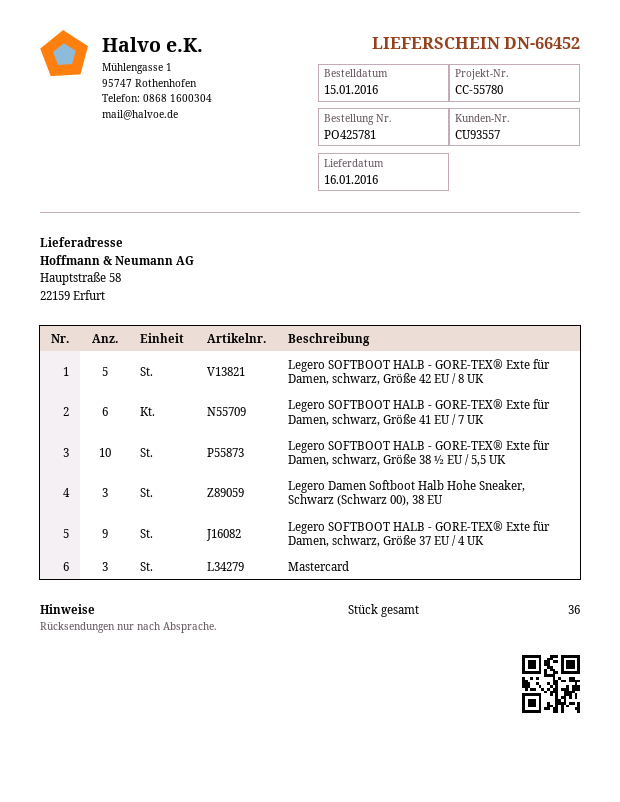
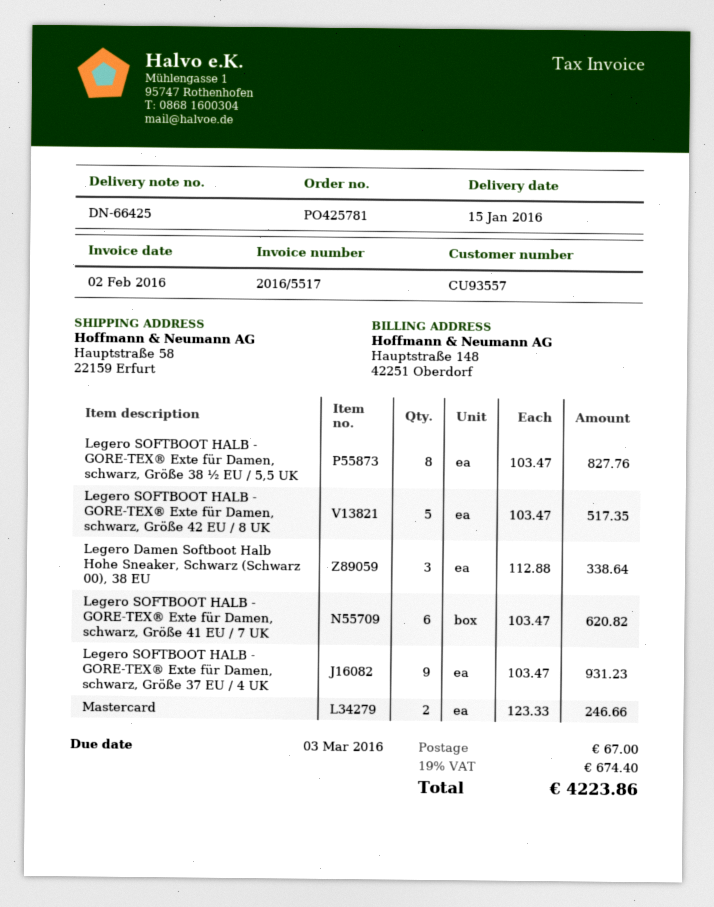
delivery note number: DN-66452 -> DN-66425
delivery date: 2016-01-16 -> 2016-01-15
Legero SOFTBOOT HALB - GORE-TEX® Exte für Damen, schwarz, Größe 38 ½ EU / 5,5 UK: 10 -> 8
Mastercard: 3 -> 2

